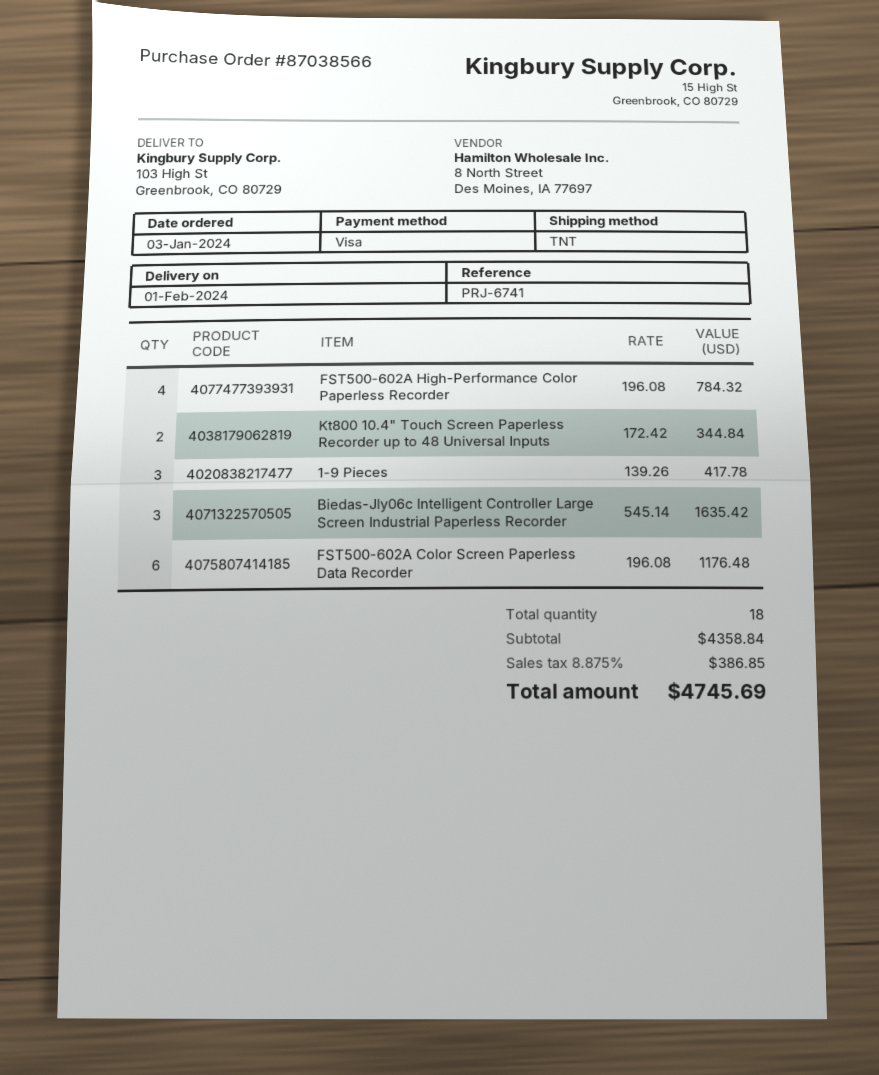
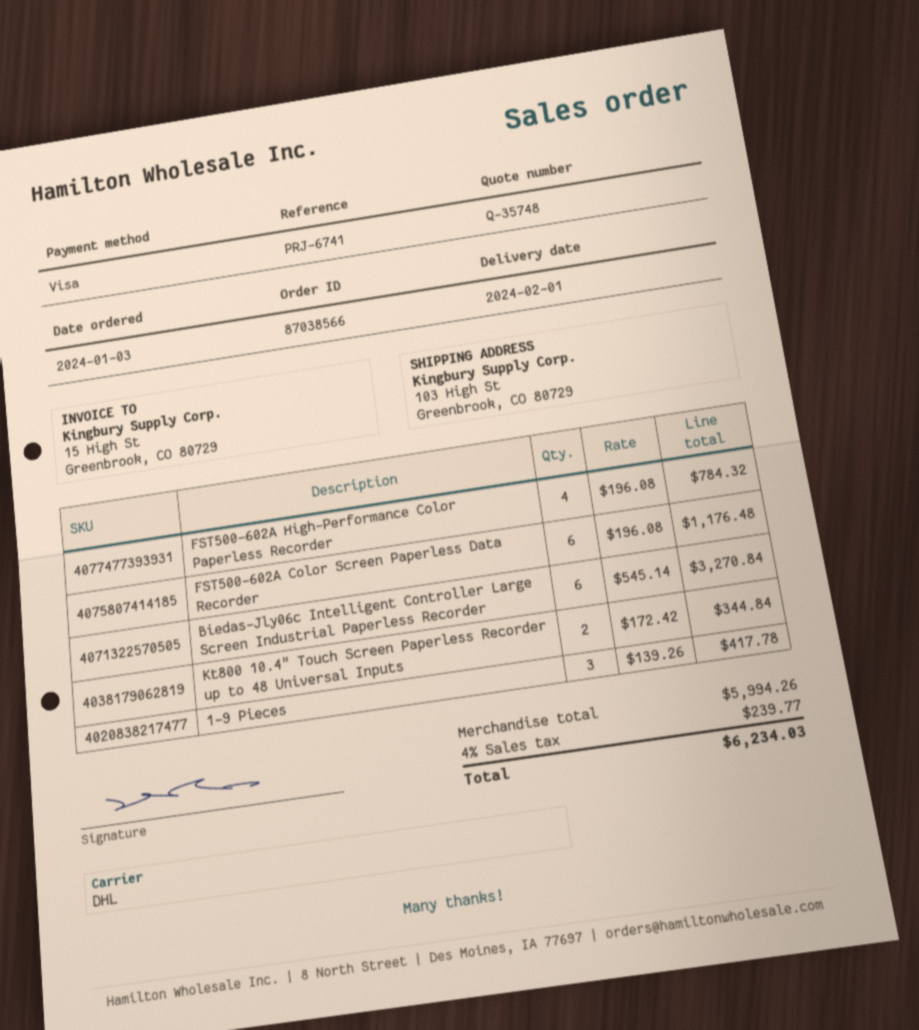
shipping method: TNT -> DHL
Biedas-Jly06c Intelligent Controller Large Screen Industrial Paperless Recorder: 3 x 545.14 = 1635.42 -> 6 x 545.14 = 3270.84
subtotal: 4358.84 -> 5994.26
tax: 8.875% = 386.85 -> 4% = 239.77
total: 4745.69 -> 6234.03

